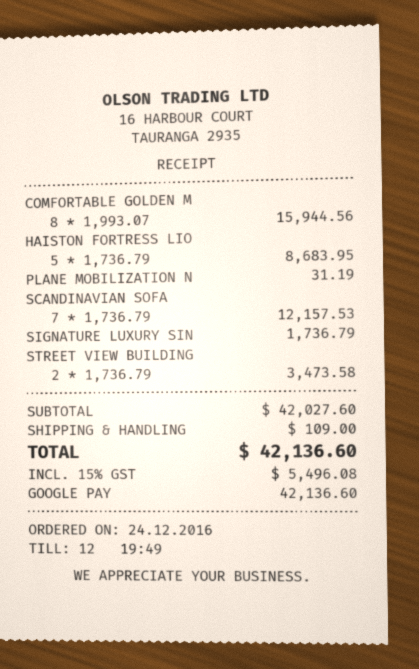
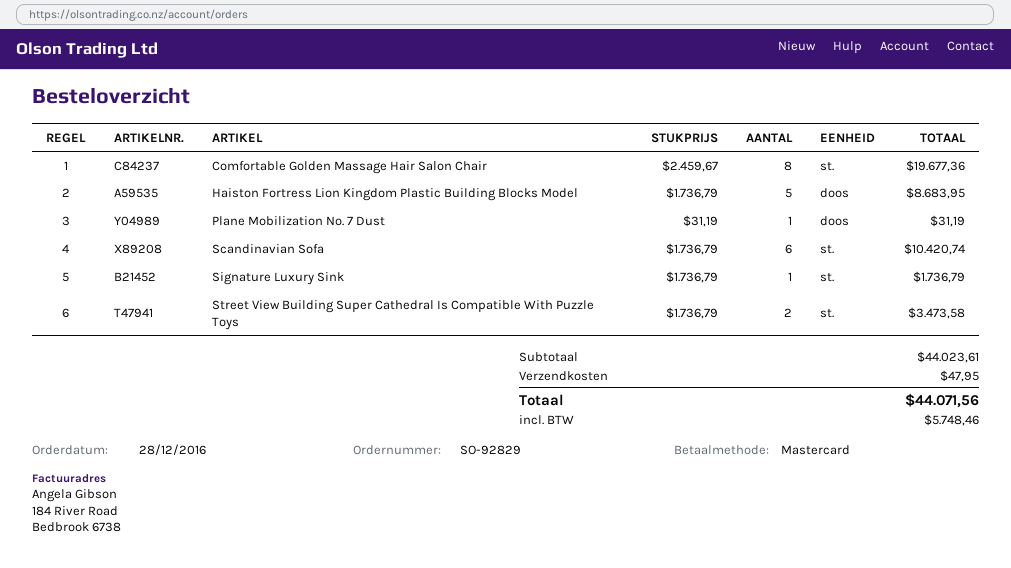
order date: 2016-12-24 -> 2016-12-28
payment method: Google Pay -> Mastercard
COMFORTABLE GOLDEN M: 8 x 1993.07 = 15944.56 -> 8 x 2459.67 = 19677.36
SCANDINAVIAN SOFA: 7 x 1736.79 = 12157.53 -> 6 x 1736.79 = 10420.74
subtotal: 42027.60 -> 44023.61
shipping: 109.00 -> 47.95
tax: 5496.08 -> 5748.46
total: 42136.60 -> 44071.56

